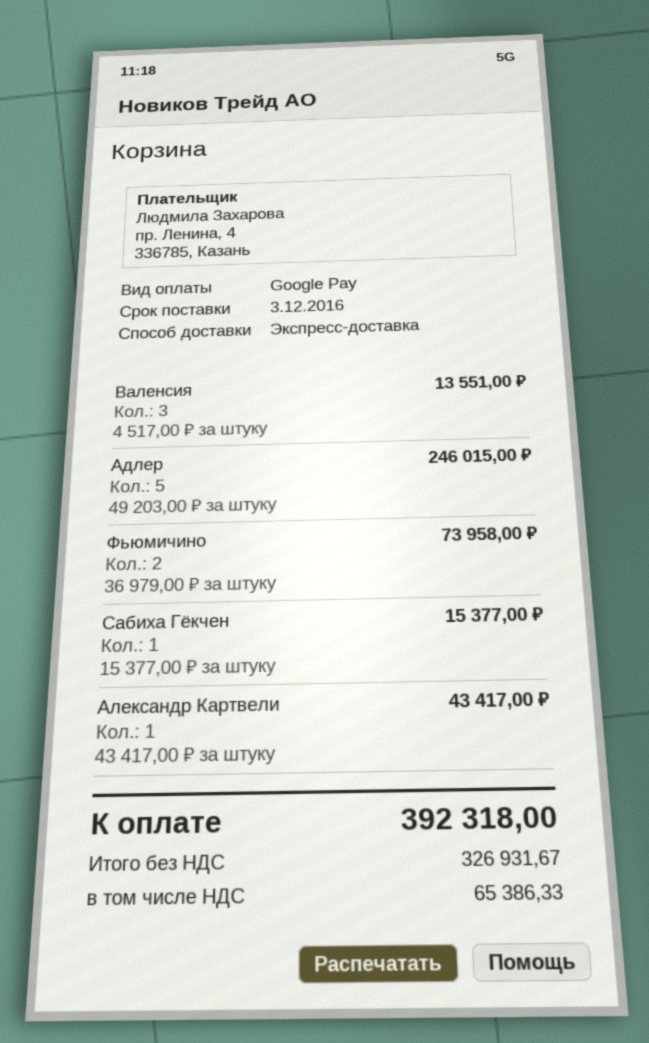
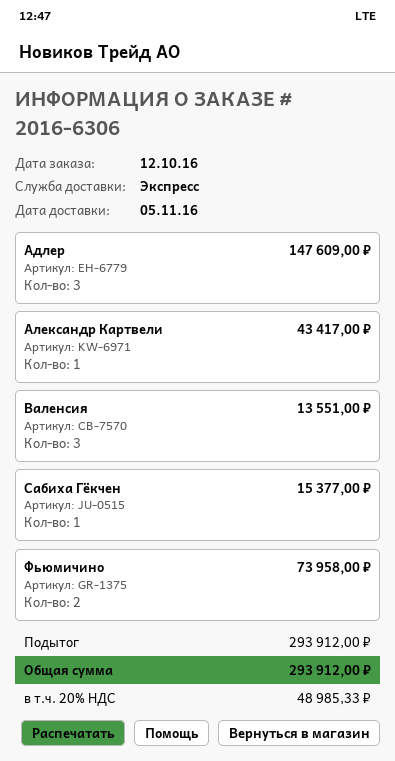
delivery date: 2016-12-03 -> 2016-11-05
Адлер: 5 for 246015.00 -> 3 for 147609.00
tax: 65386.33 -> 48985.33
total: 392318.00 -> 293912.00

